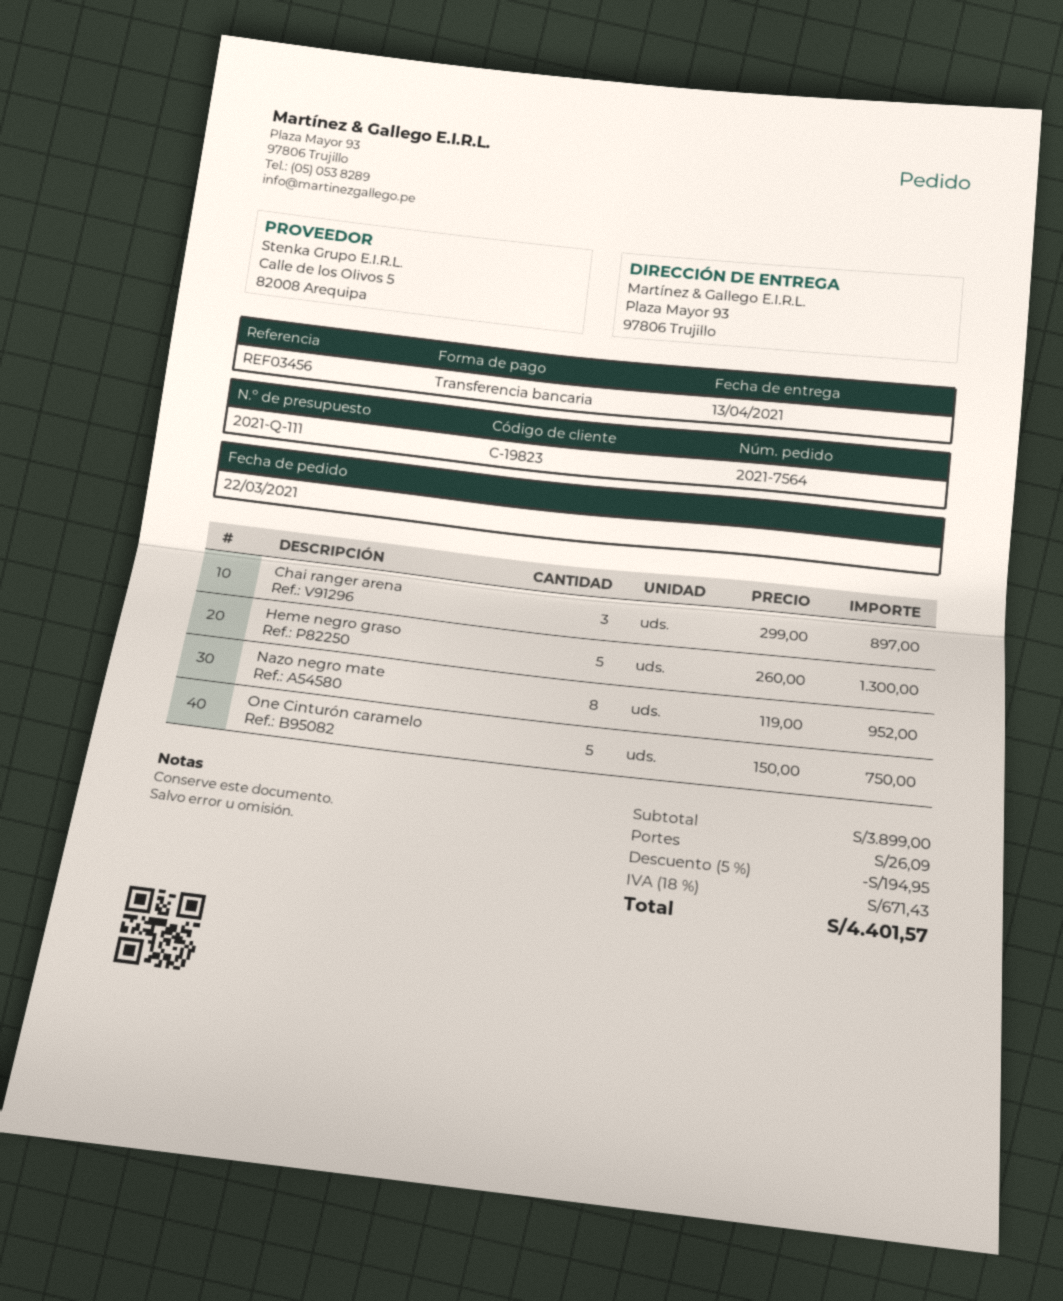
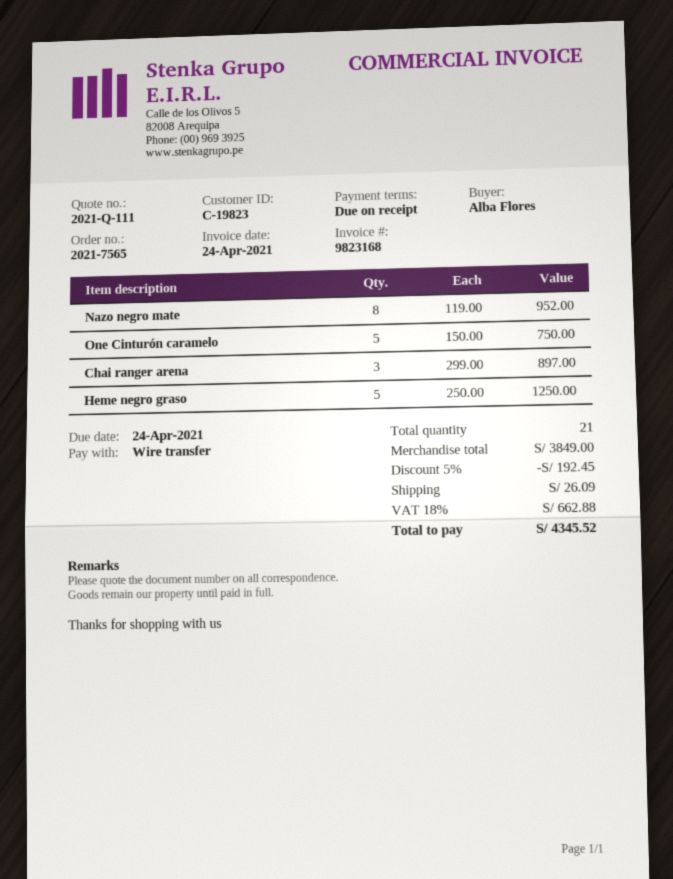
order number: 2021-7564 -> 2021-7565
Heme negro graso: 5 x 260.00 = 1300.00 -> 5 x 250.00 = 1250.00
subtotal: 3899.00 -> 3849.00
discount: 5% = 194.95 -> 5% = 192.45
tax: 18% = 671.43 -> 18% = 662.88
total: 4401.57 -> 4345.52

